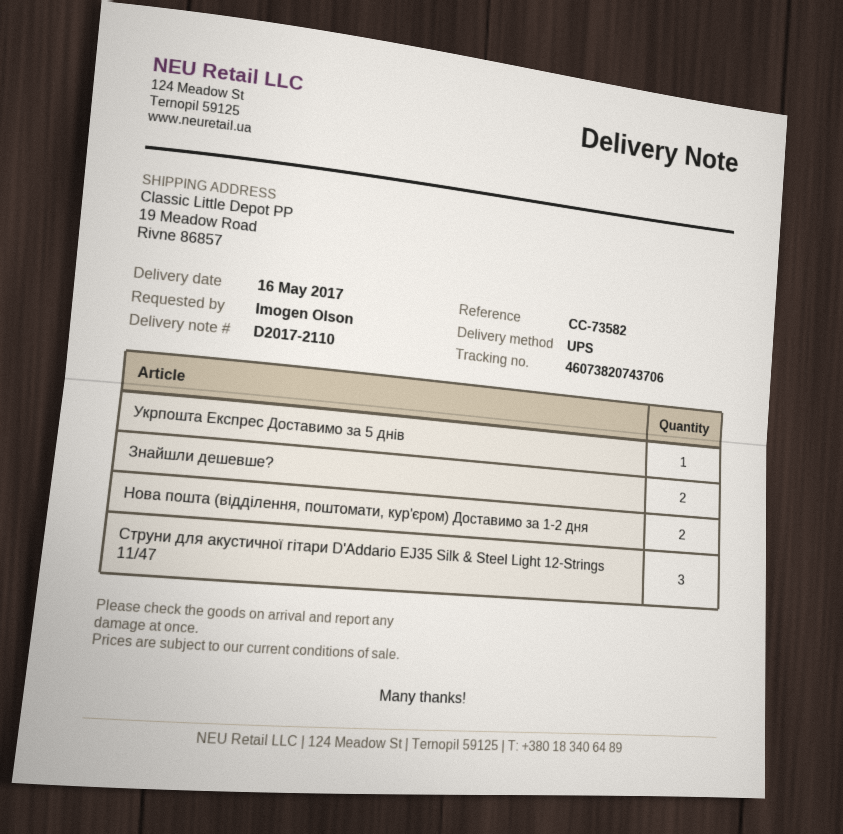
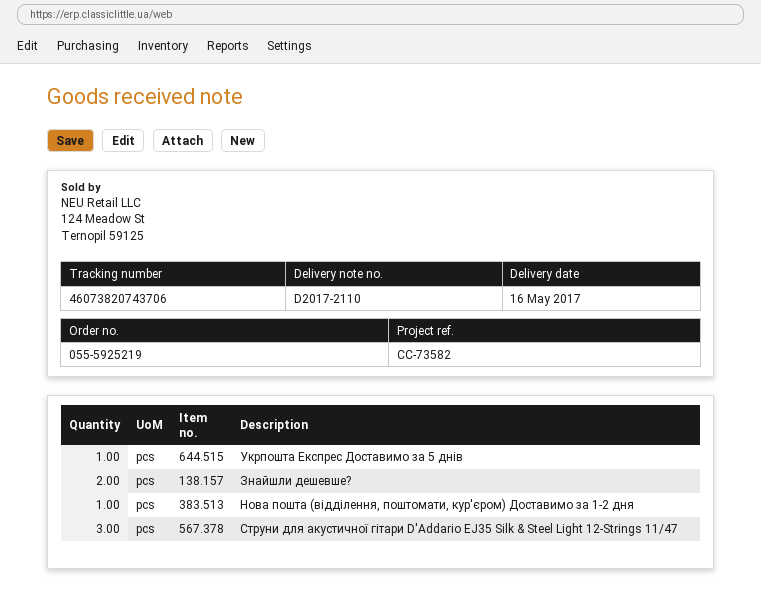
Нова пошта (відділення, поштомати, кур'єром) Доставимо за 1-2 дня: 2 -> 1

